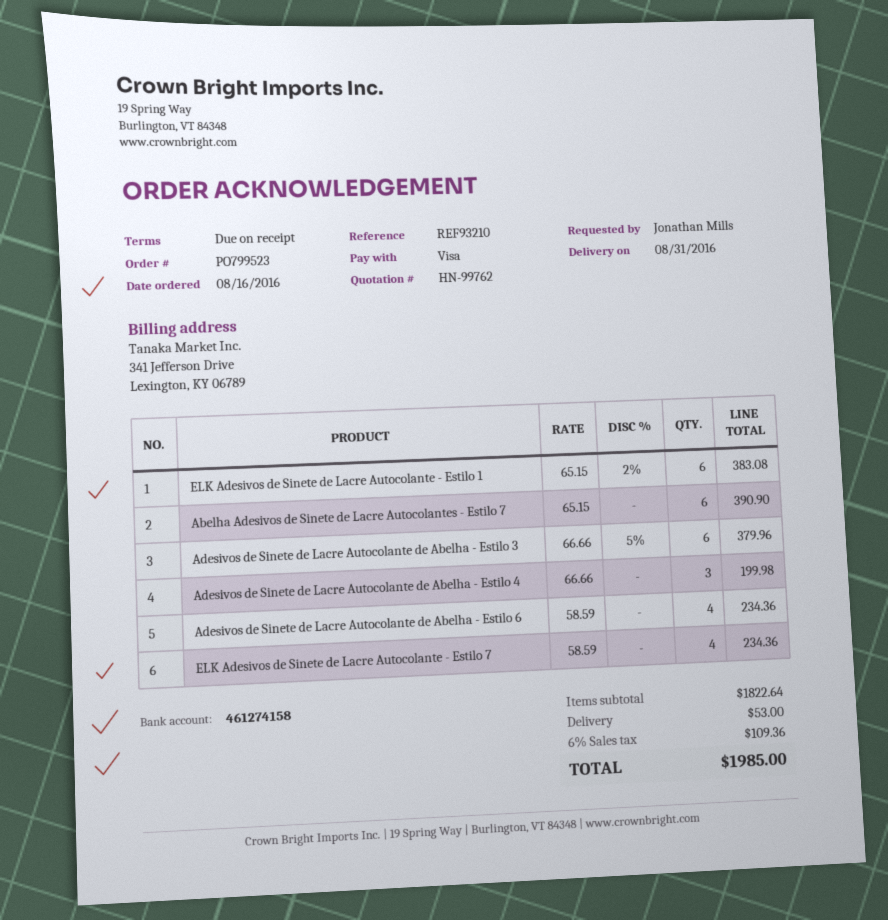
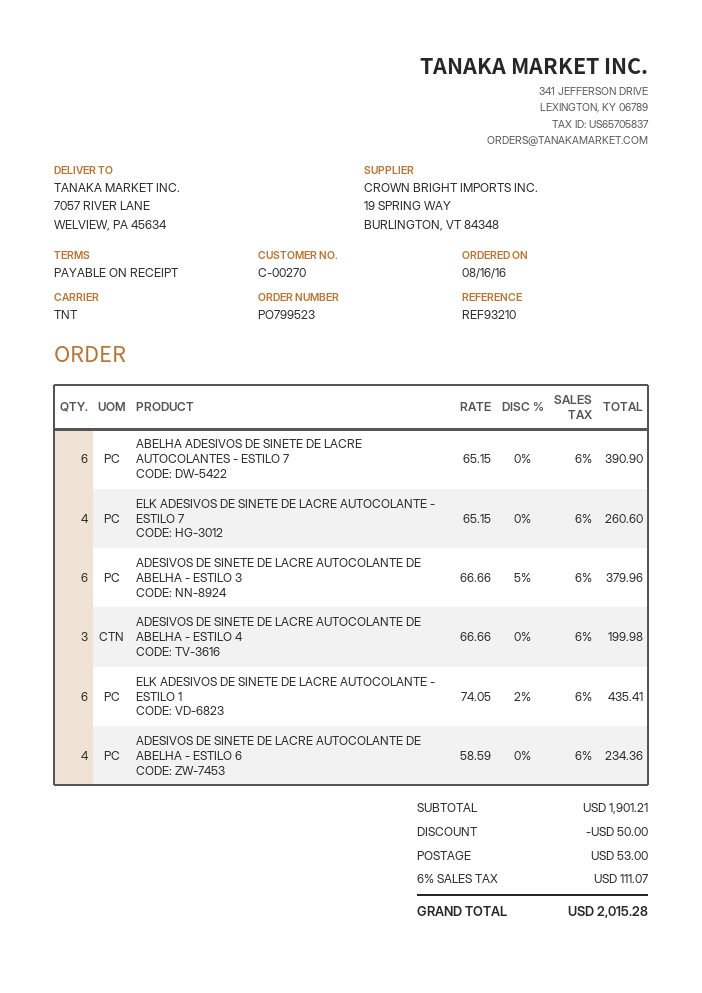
ELK Adesivos de Sinete de Lacre Autocolante - Estilo 1: 6 x 65.15 - 2% = 383.08 -> 6 x 74.05 - 2% = 435.41
ELK Adesivos de Sinete de Lacre Autocolante - Estilo 7: 4 x 58.59 = 234.36 -> 4 x 65.15 = 260.60
subtotal: 1822.64 -> 1901.21
discount: none -> 50.00
tax: 6% = 109.36 -> 6% = 111.07
total: 1985.00 -> 2015.28

